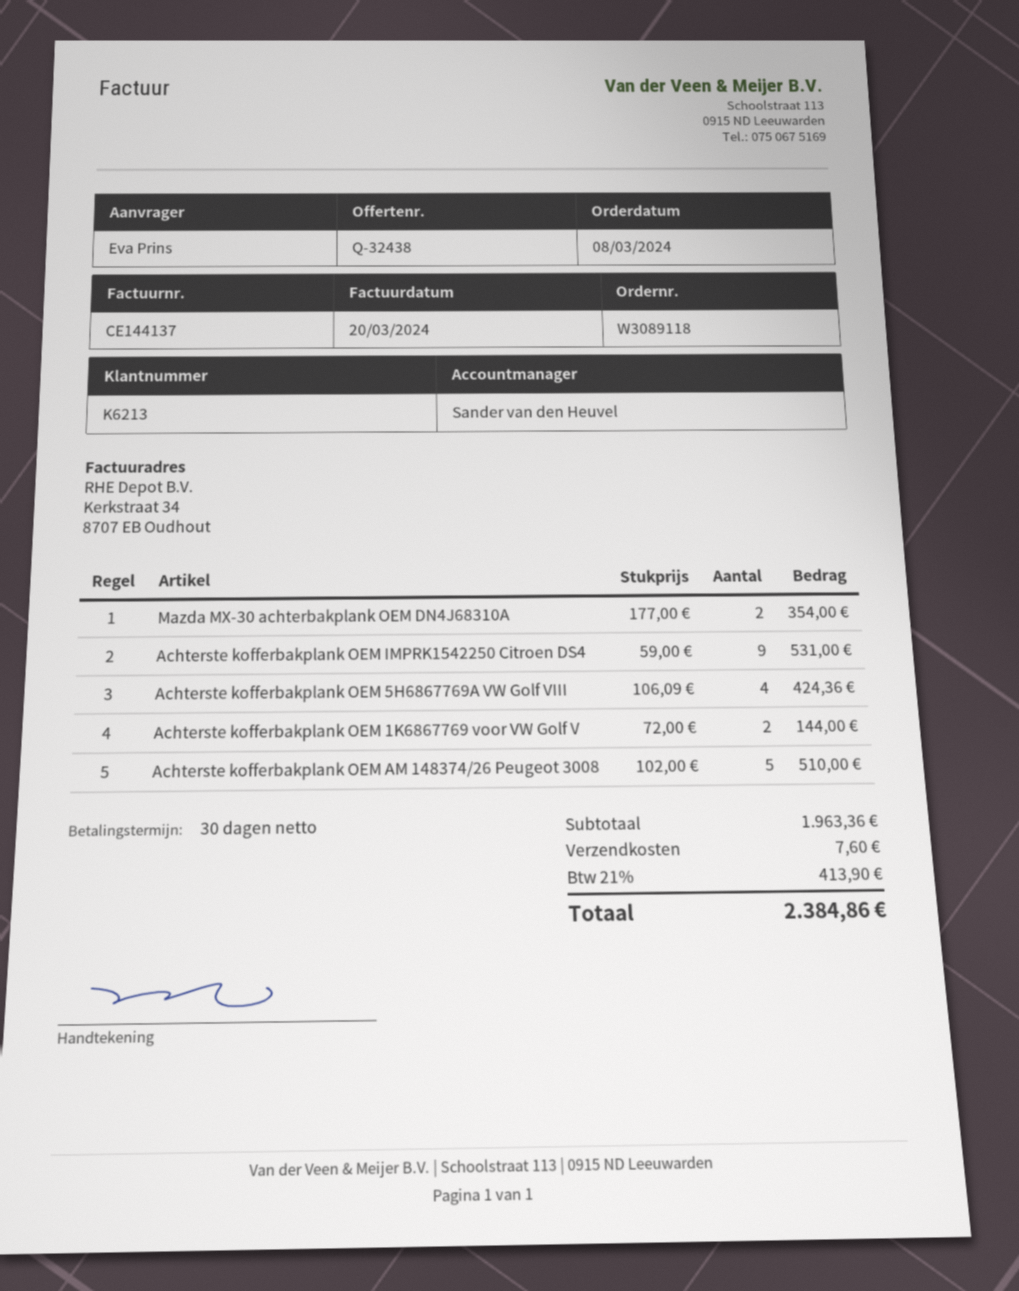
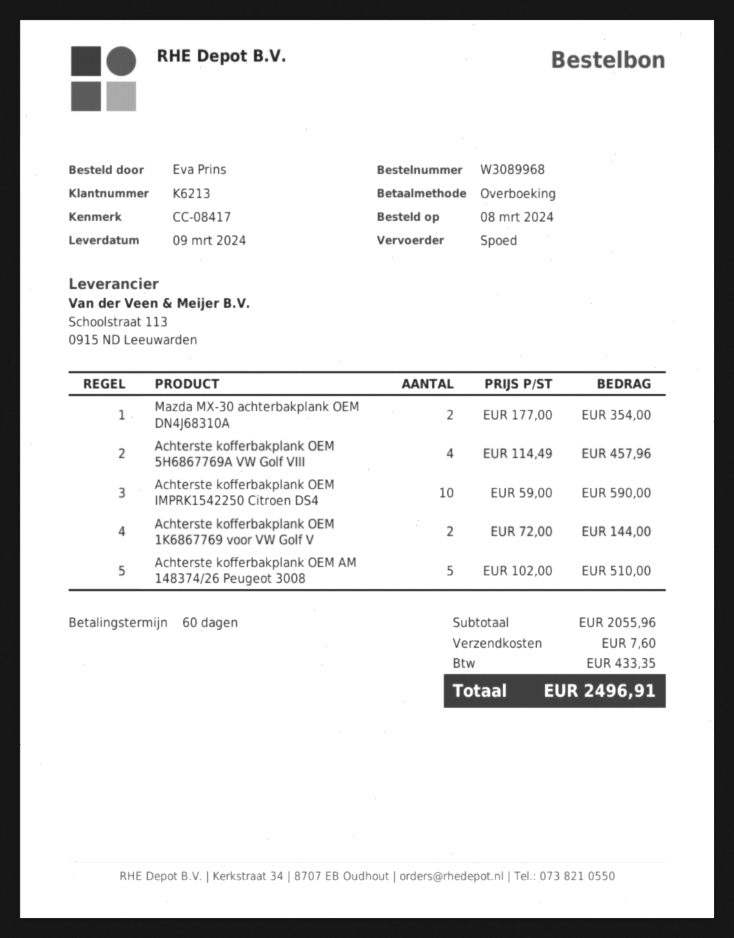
order number: W3089118 -> W3089968
payment terms: 30 days -> 60 days
Achterste kofferbakplank OEM IMPRK1542250 Citroen DS4: 9 x 59.00 = 531.00 -> 10 x 59.00 = 590.00
Achterste kofferbakplank OEM 5H6867769A VW Golf VIII: 4 x 106.09 = 424.36 -> 4 x 114.49 = 457.96
subtotal: 1963.36 -> 2055.96
tax: 413.90 -> 433.35
total: 2384.86 -> 2496.91

